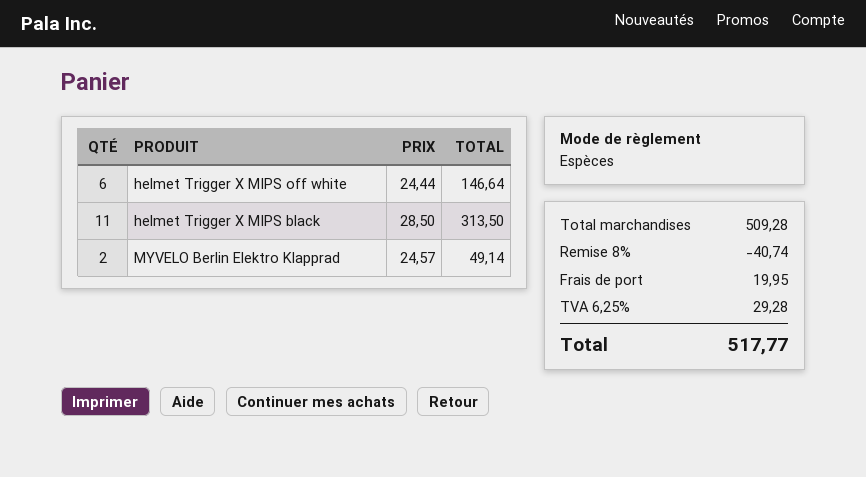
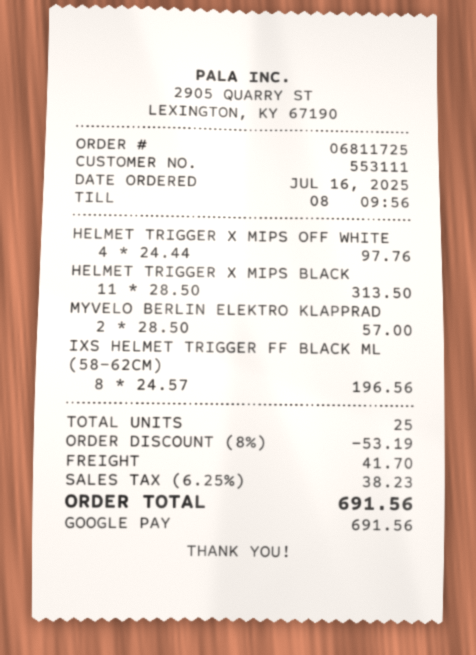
payment method: cash -> Google Pay
helmet Trigger X MIPS off white: 6 x 24.44 = 146.64 -> 4 x 24.44 = 97.76
MYVELO Berlin Elektro Klapprad: 2 x 24.57 = 49.14 -> 2 x 28.50 = 57.00
IXS HELMET TRIGGER FF BLACK ML (58-62CM): none -> 8 x 24.57 = 196.56
discount: 8% = 40.74 -> 8% = 53.19
shipping: 19.95 -> 41.70
tax: 6.25% = 29.28 -> 6.25% = 38.23
total: 517.77 -> 691.56

